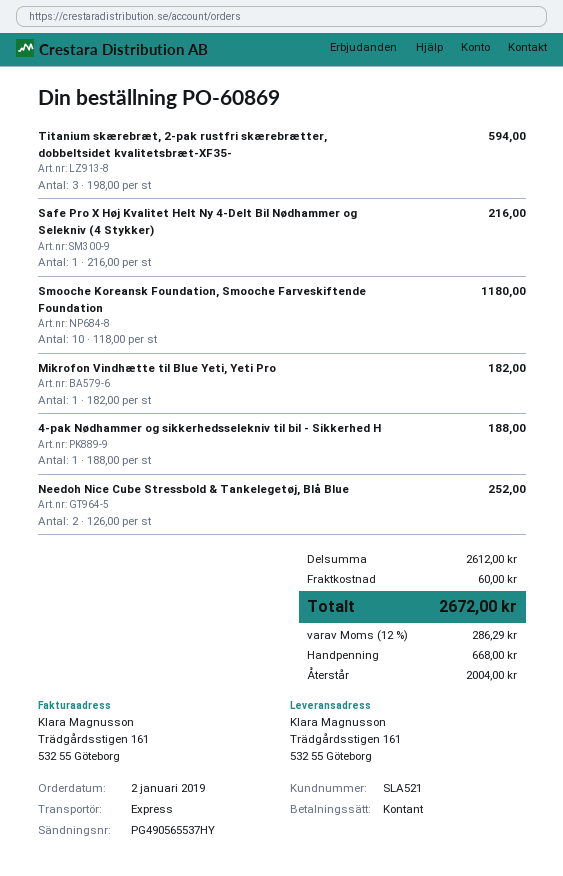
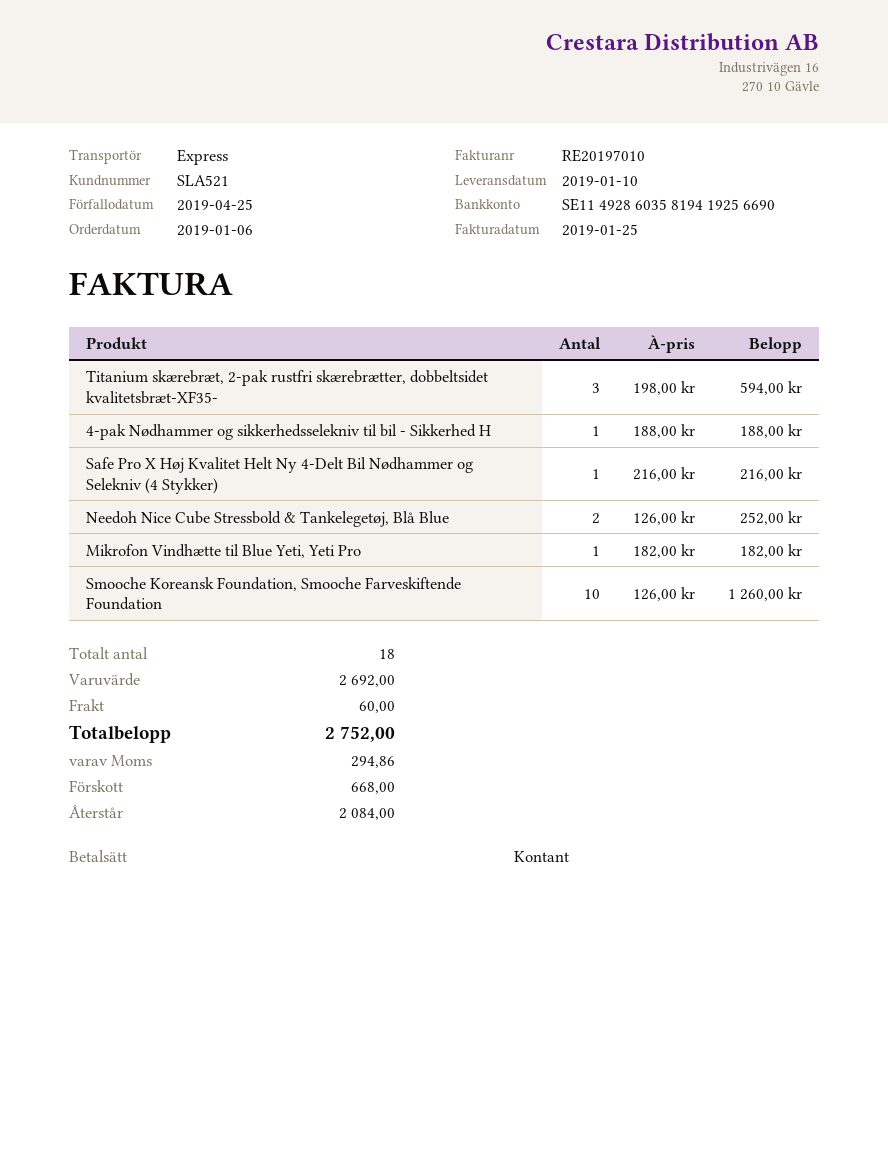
order date: 2019-01-02 -> 2019-01-06
Smooche Koreansk Foundation, Smooche Farveskiftende Foundation: 10 x 118.00 = 1180.00 -> 10 x 126.00 = 1260.00
subtotal: 2612.00 -> 2692.00
tax: 286.29 -> 294.86
total: 2672.00 -> 2752.00
balance: 2004.00 -> 2084.00

